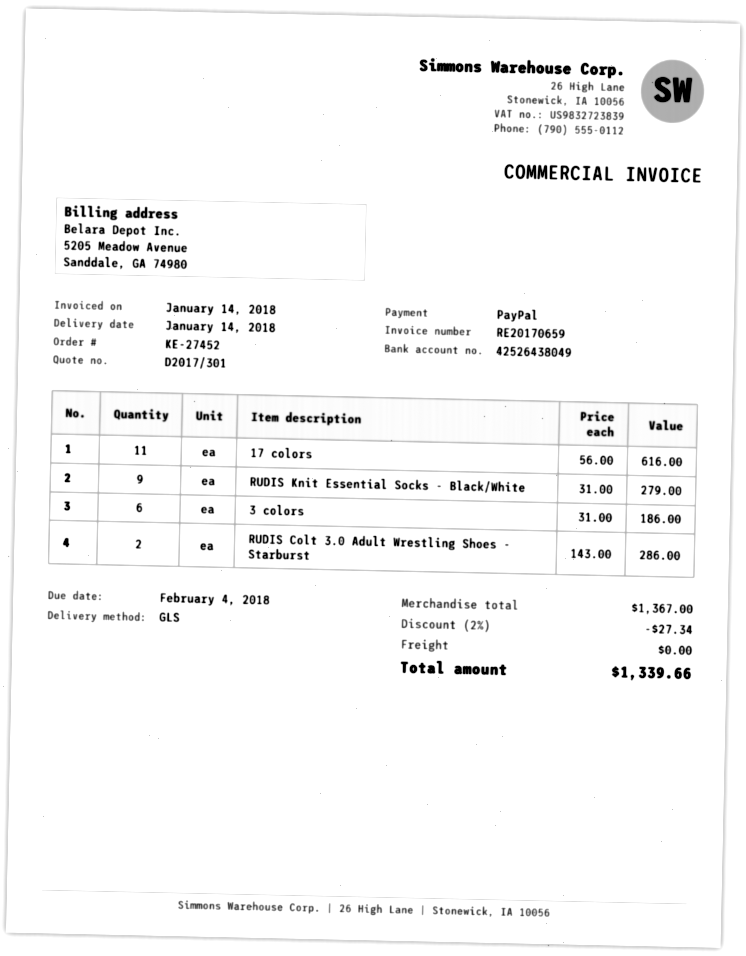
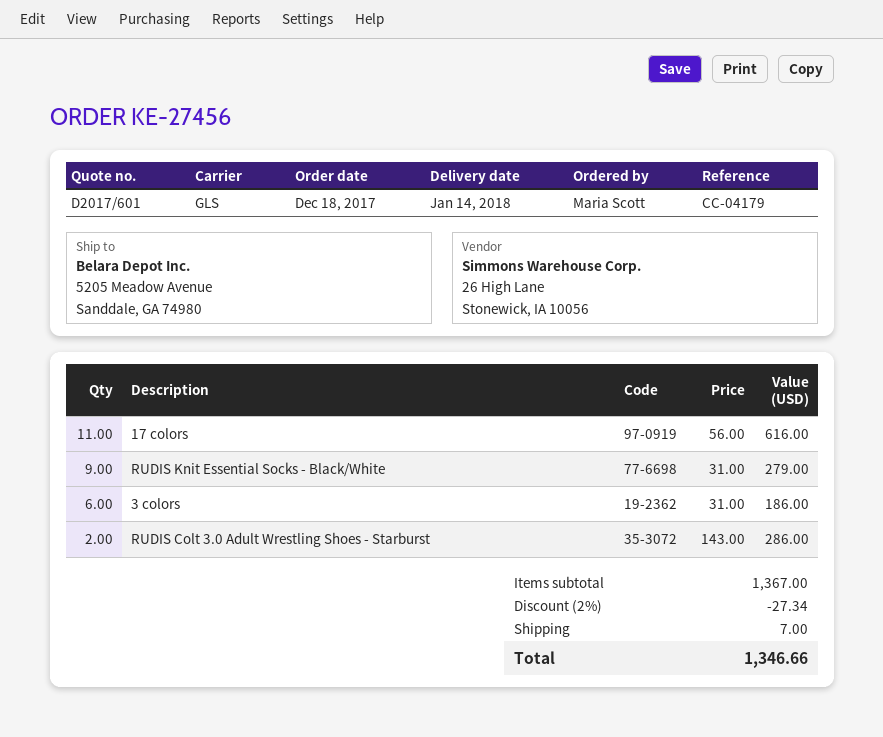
quote number: D2017/301 -> D2017/601
order number: KE-27452 -> KE-27456
shipping: 0.00 -> 7.00
total: 1339.66 -> 1346.66

